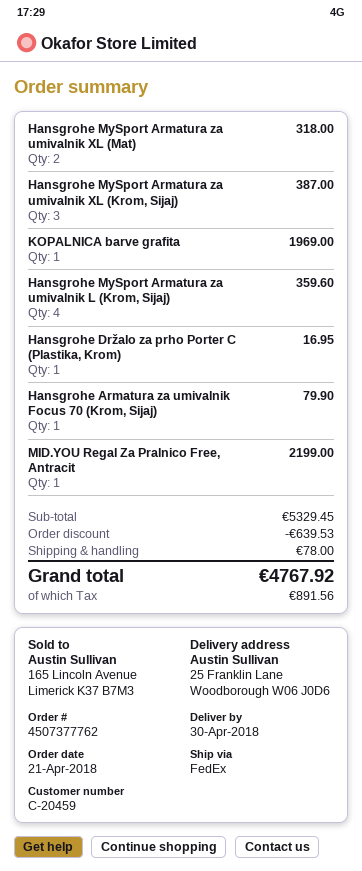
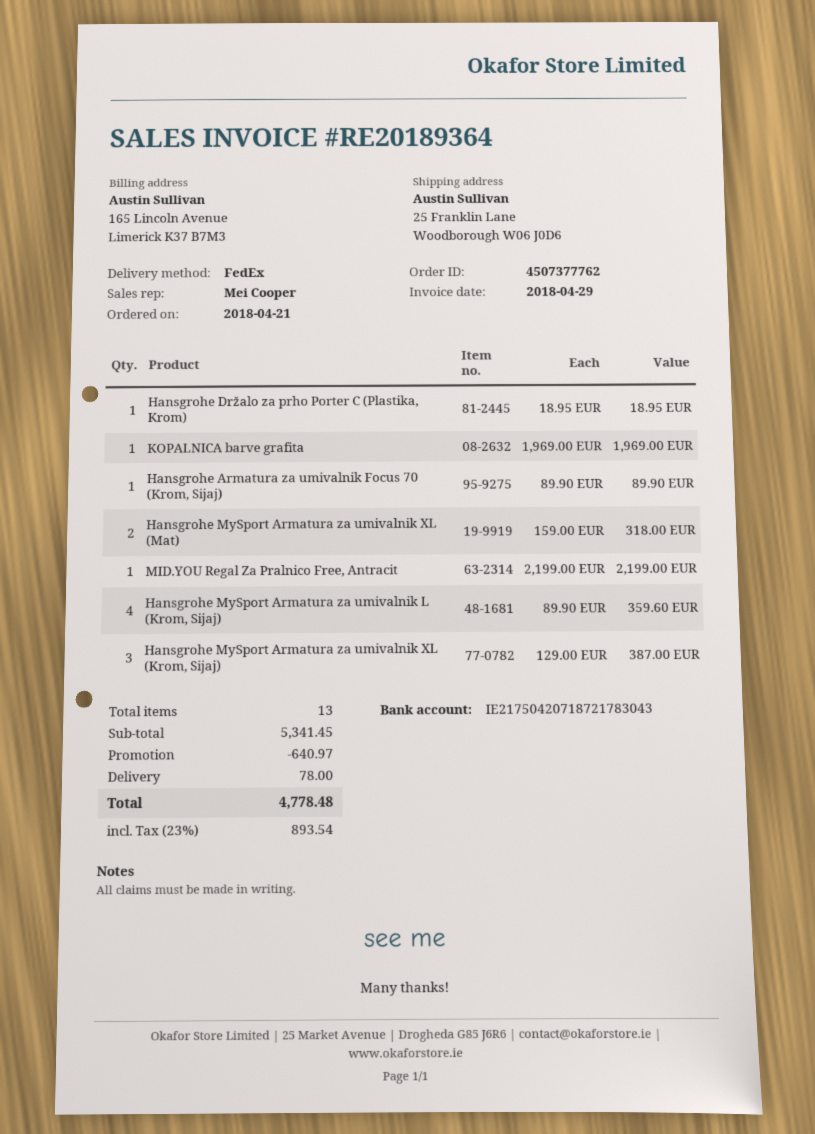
Hansgrohe Držalo za prho Porter C (Plastika, Krom): 1 for 16.95 -> 1 for 18.95
Hansgrohe Armatura za umivalnik Focus 70 (Krom, Sijaj): 1 for 79.90 -> 1 for 89.90
subtotal: 5329.45 -> 5341.45
discount: 639.53 -> 640.97
tax: 891.56 -> 893.54
total: 4767.92 -> 4778.48

